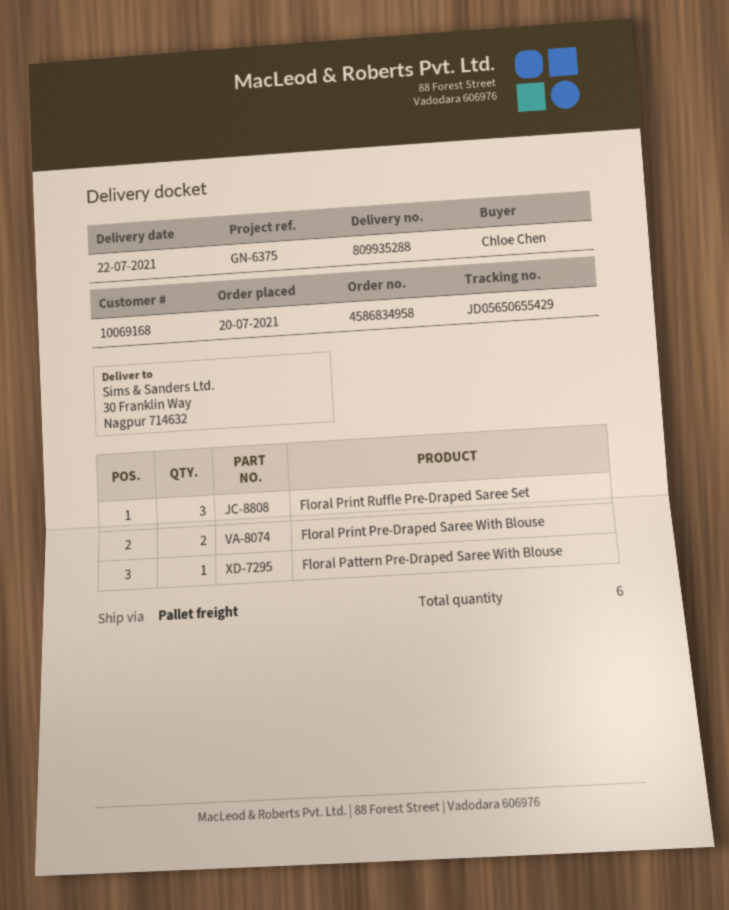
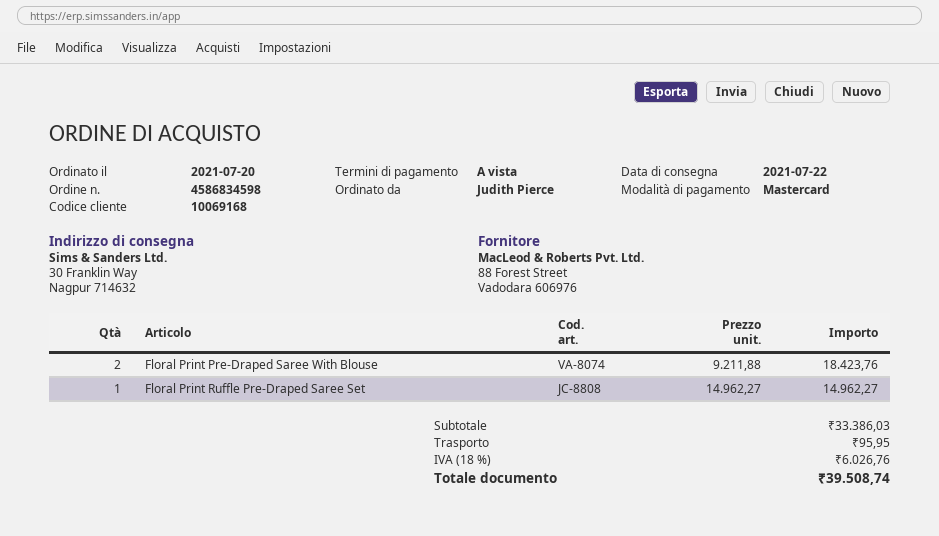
order number: 4586834958 -> 4586834598
ordered by: Chloe Chen -> Judith Pierce
Floral Print Ruffle Pre-Draped Saree Set: 3 -> 1
Floral Pattern Pre-Draped Saree With Blouse: 1 -> none

